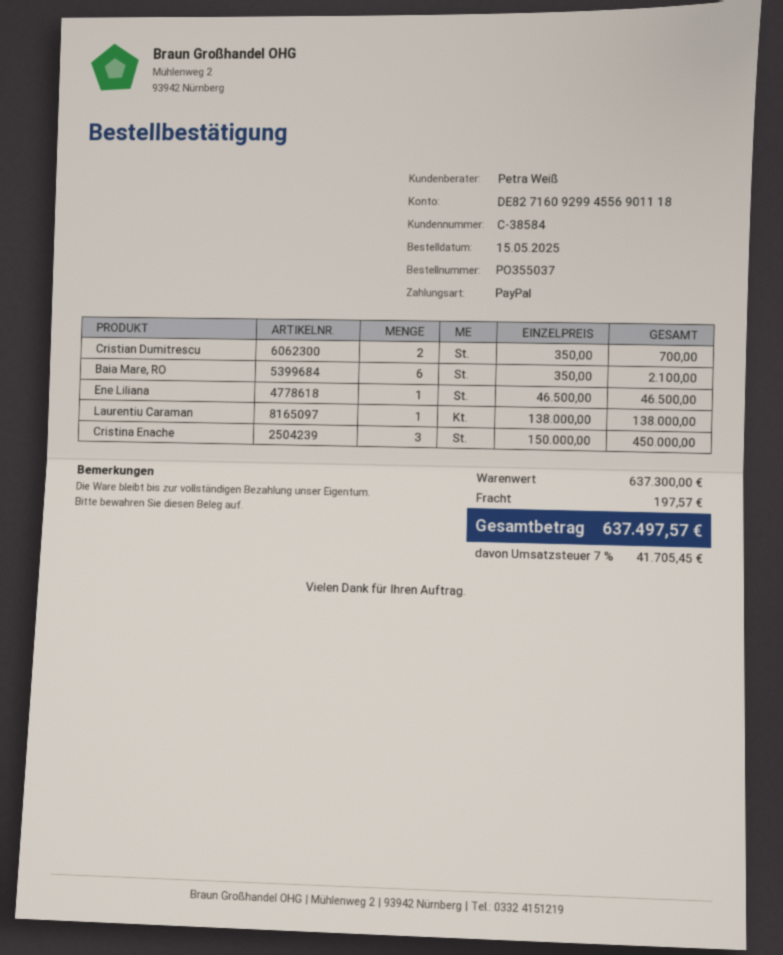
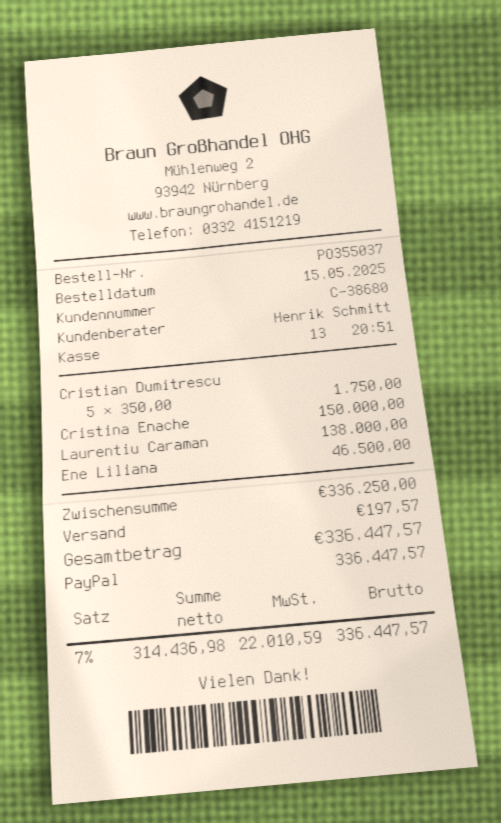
customer number: C-38584 -> C-38680
sales rep: Petra Weiß -> Henrik Schmitt
Cristian Dumitrescu: 2 x 350.00 = 700.00 -> 5 x 350.00 = 1750.00
Baia Mare, RO: 6 x 350.00 = 2100.00 -> none
Cristina Enache: 3 x 150000.00 = 450000.00 -> 1 x 150000.00 = 150000.00
subtotal: 637300.00 -> 336250.00
tax: 7% = 41705.45 -> 7% = 22010.59
total: 637497.57 -> 336447.57

